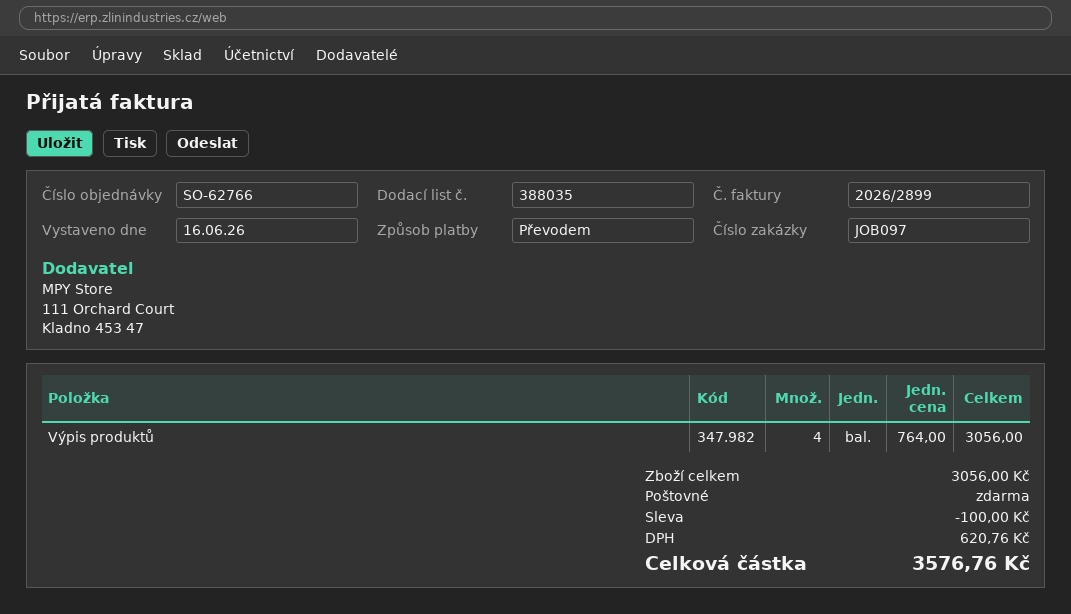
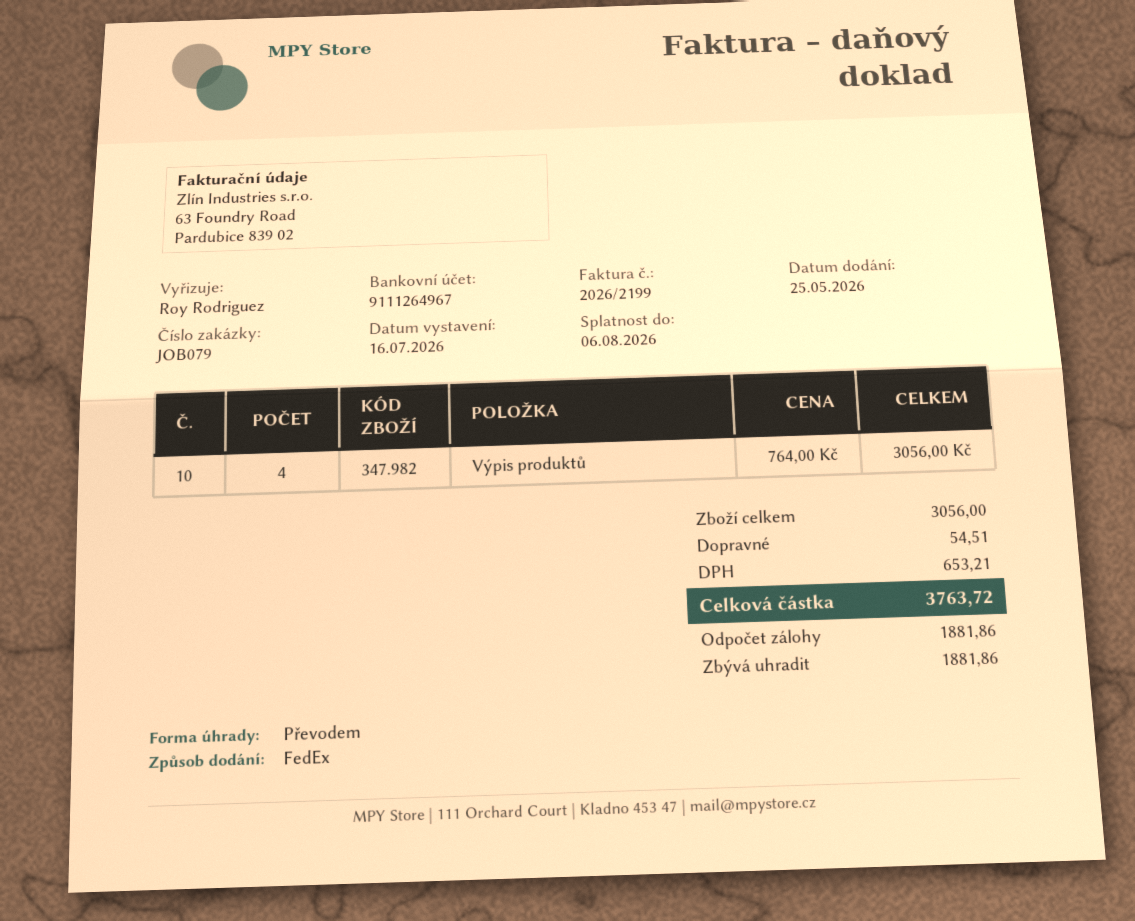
invoice number: 2026/2899 -> 2026/2199
invoice date: 2026-06-16 -> 2026-07-16
reference: JOB097 -> JOB079
discount: 100.00 -> none
shipping: 0.00 -> 54.51
tax: 620.76 -> 653.21
total: 3576.76 -> 3763.72

